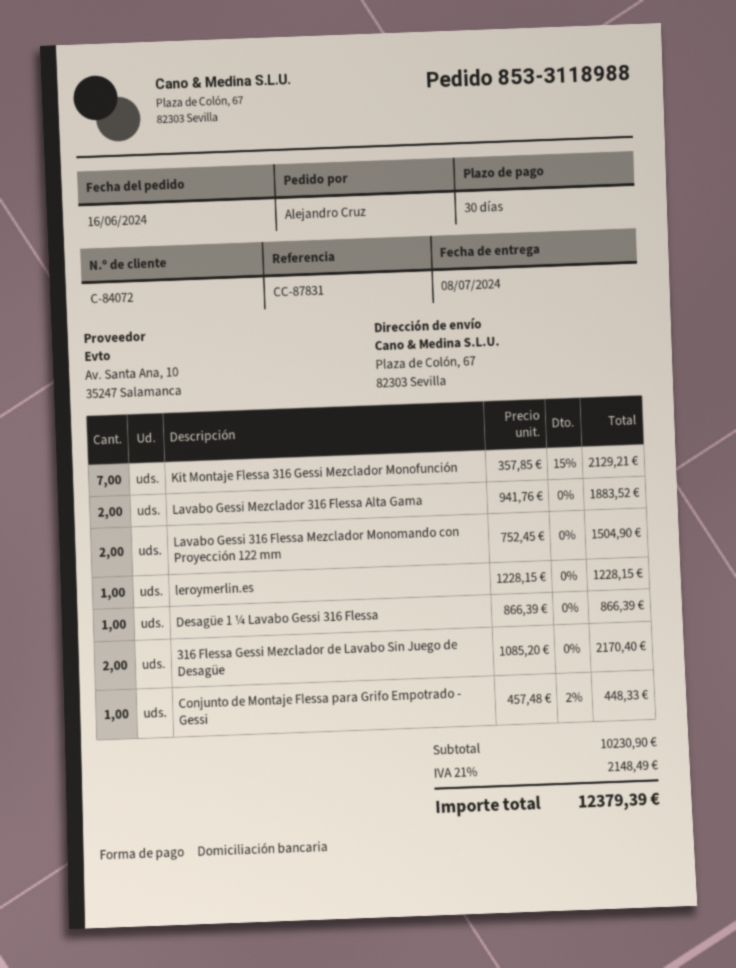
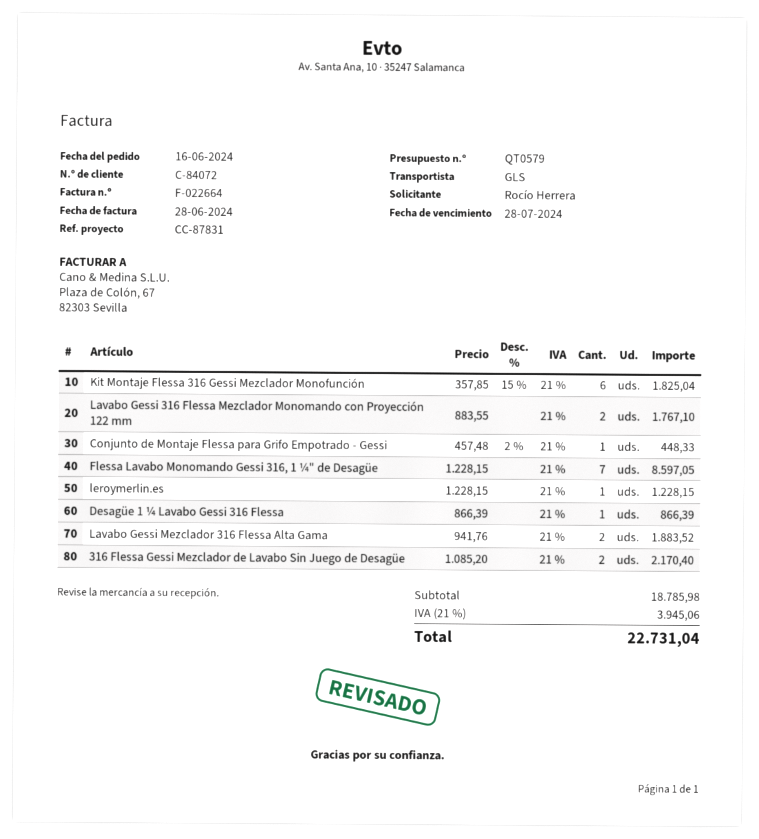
ordered by: Alejandro Cruz -> Rocío Herrera
Kit Montaje Flessa 316 Gessi Mezclador Monofunción: 7 x 357.85 - 15% = 2129.21 -> 6 x 357.85 - 15% = 1825.04
Lavabo Gessi 316 Flessa Mezclador Monomando con Proyección 122 mm: 2 x 752.45 = 1504.90 -> 2 x 883.55 = 1767.10
Flessa Lavabo Monomando Gessi 316, 1 ¼" de Desagüe: none -> 7 x 1228.15 = 8597.05
subtotal: 10230.90 -> 18785.98
tax: 21% = 2148.49 -> 21% = 3945.06
total: 12379.39 -> 22731.04

